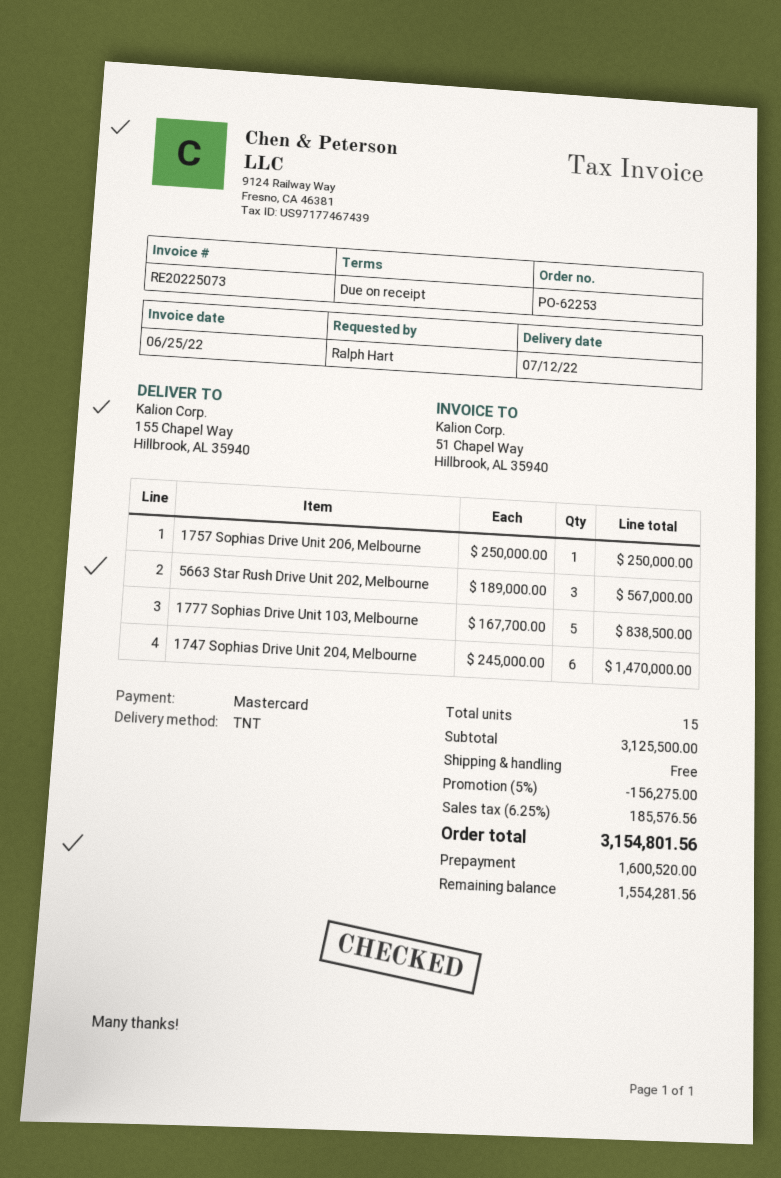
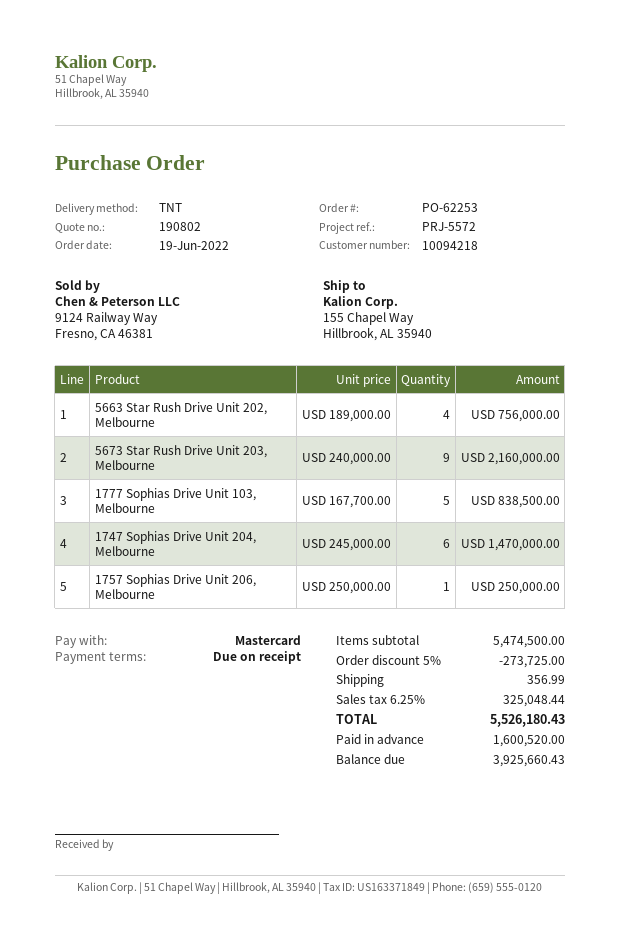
5663 Star Rush Drive Unit 202, Melbourne: 3 x 189000.00 = 567000.00 -> 4 x 189000.00 = 756000.00
5673 Star Rush Drive Unit 203, Melbourne: none -> 9 x 240000.00 = 2160000.00
subtotal: 3125500.00 -> 5474500.00
discount: 5% = 156275.00 -> 5% = 273725.00
shipping: 0.00 -> 356.99
tax: 6.25% = 185576.56 -> 6.25% = 325048.44
total: 3154801.56 -> 5526180.43
balance: 1554281.56 -> 3925660.43

